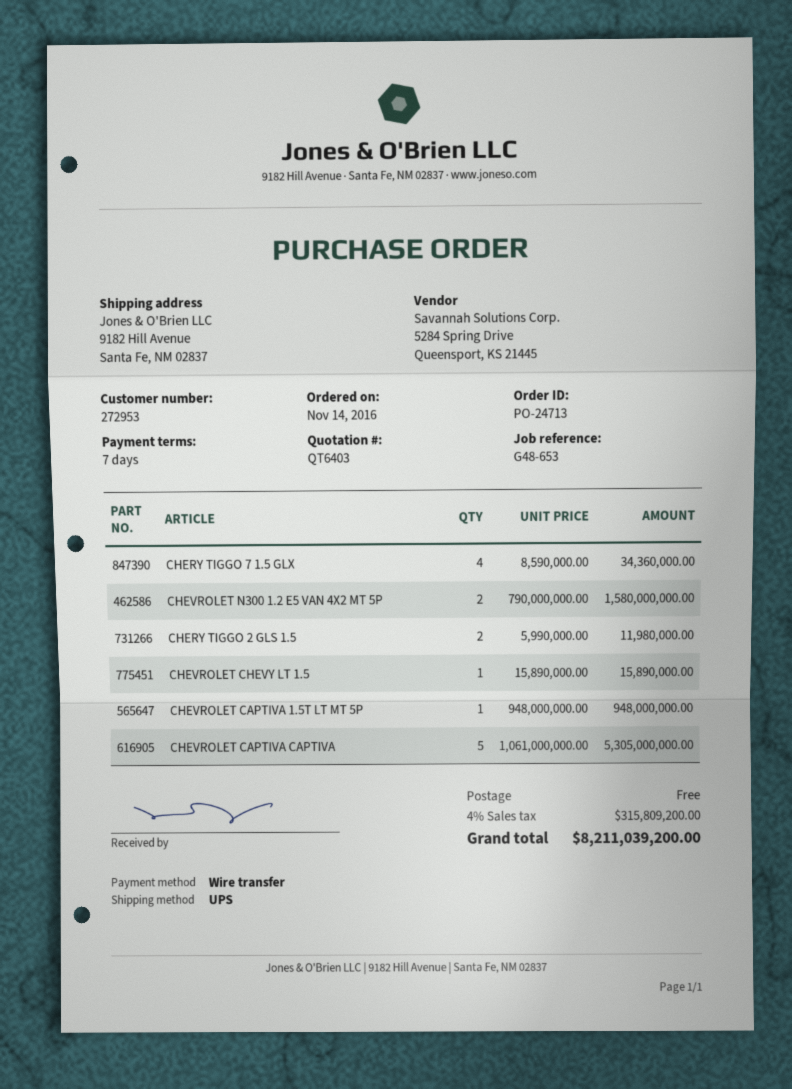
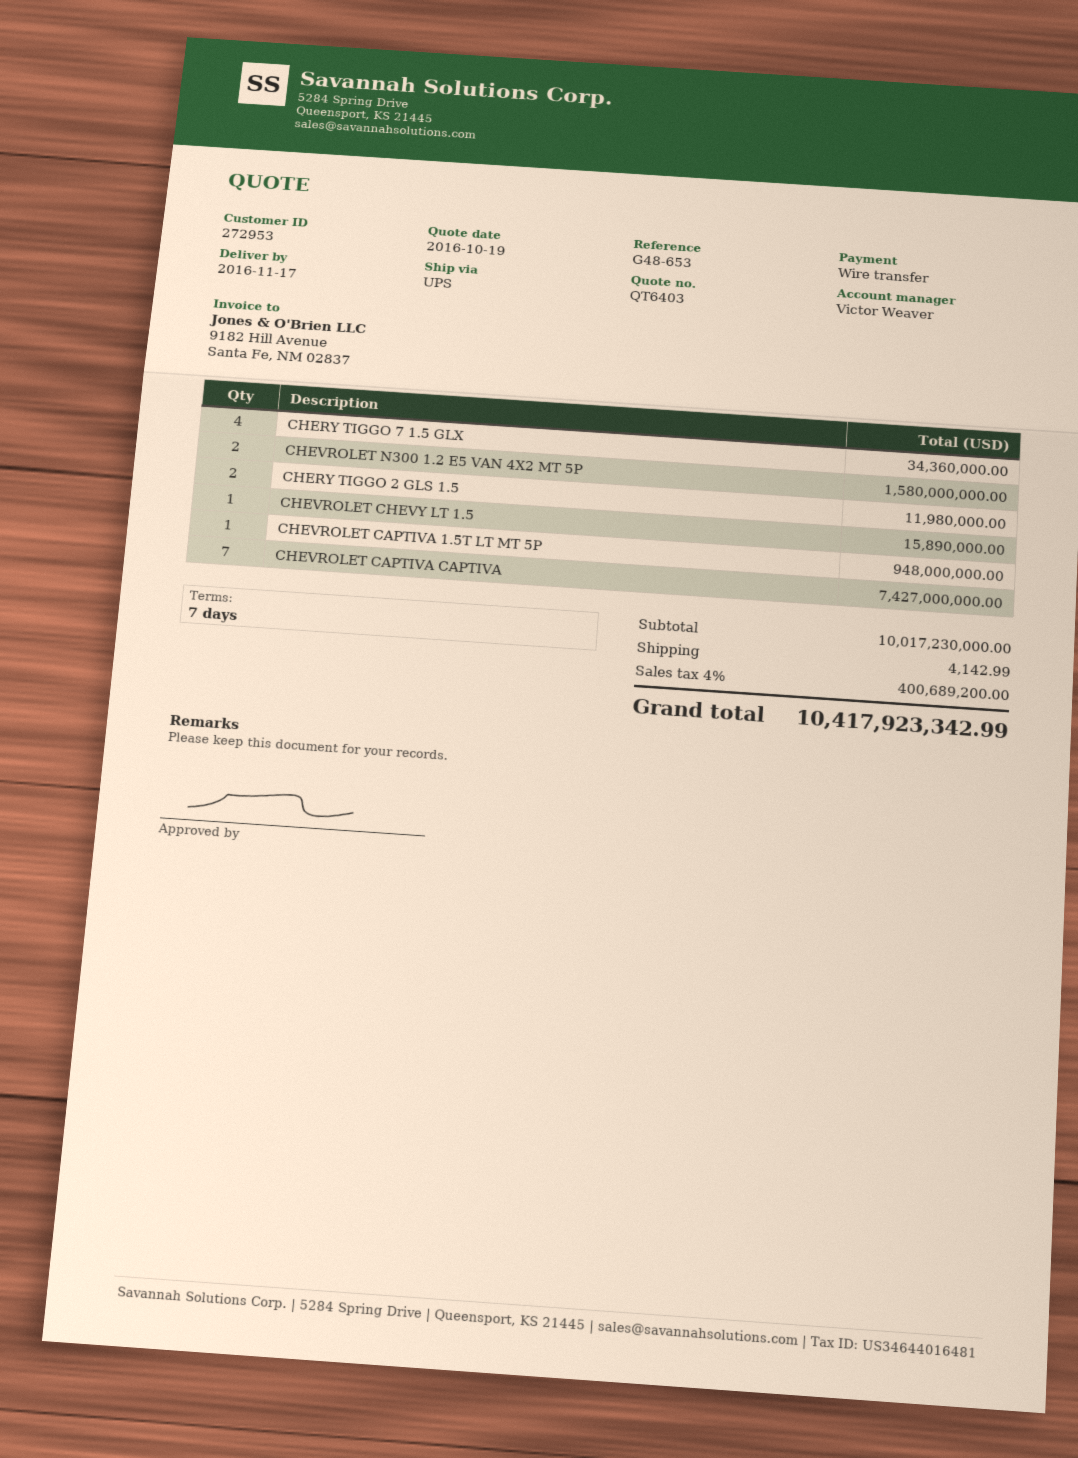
CHEVROLET CAPTIVA CAPTIVA: 5 for 5305000000.00 -> 7 for 7427000000.00
shipping: 0.00 -> 4142.99
tax: 4% = 315809200.00 -> 4% = 400689200.00
total: 8211039200.00 -> 10417923342.99

